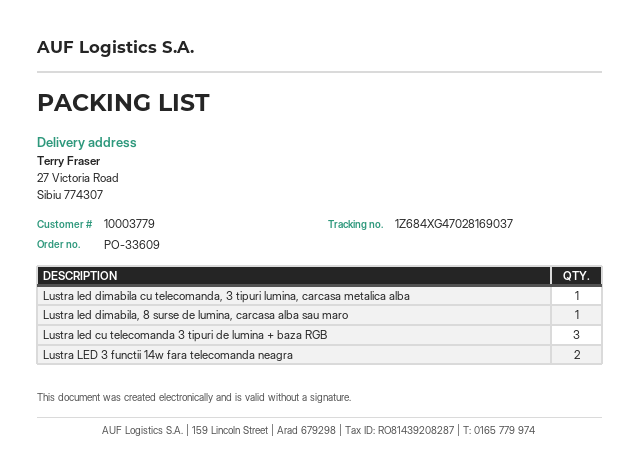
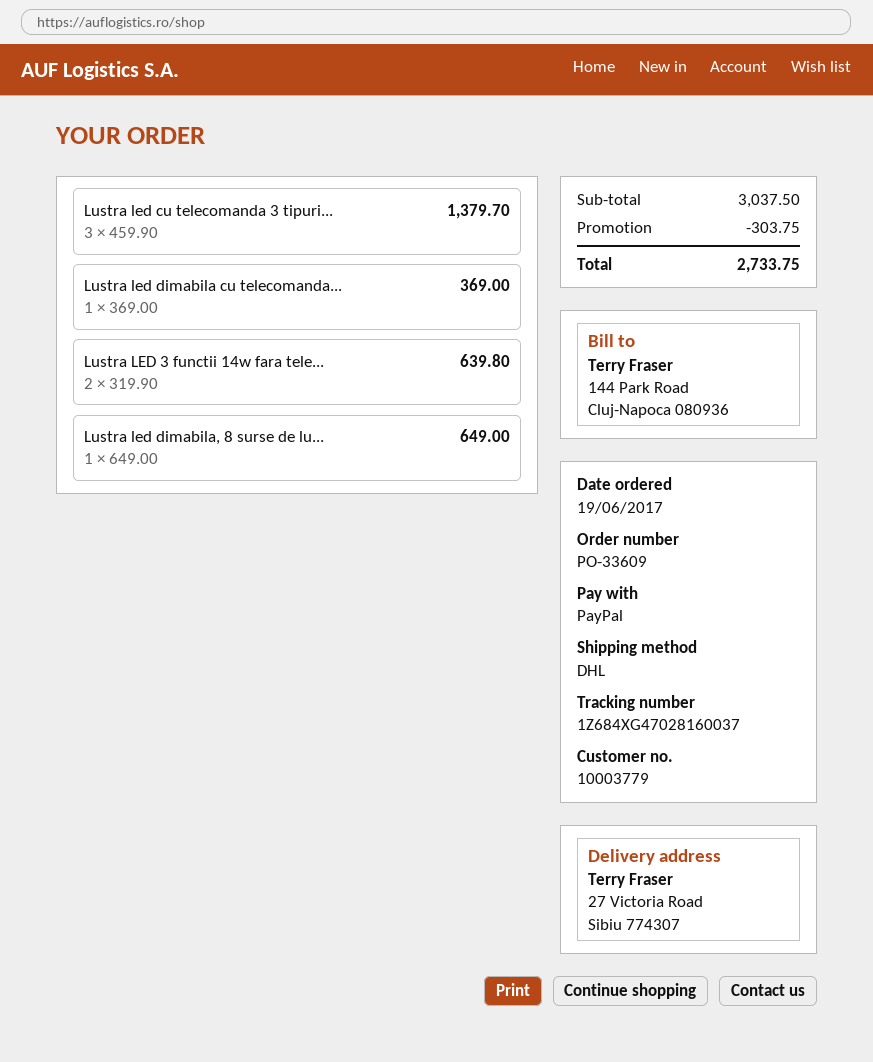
tracking number: 1Z684XG47028169037 -> 1Z684XG47028160037

